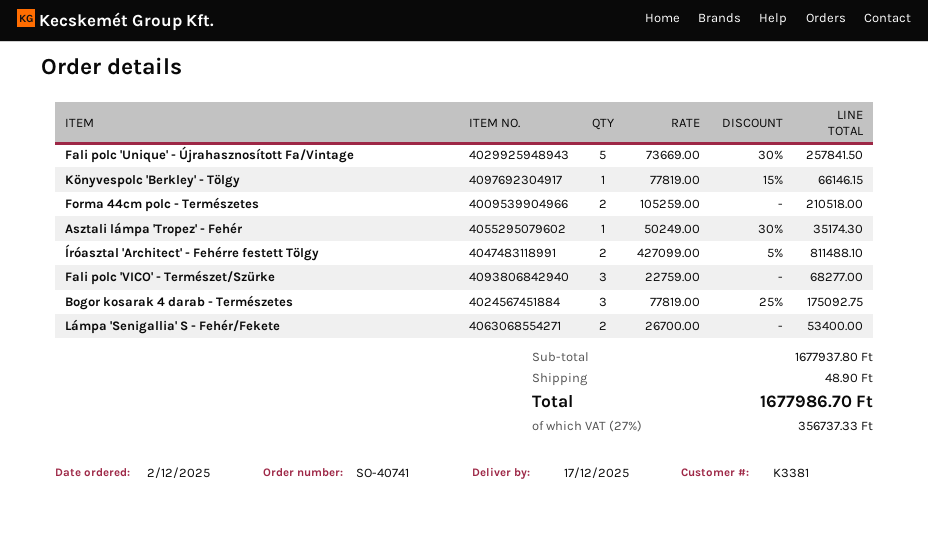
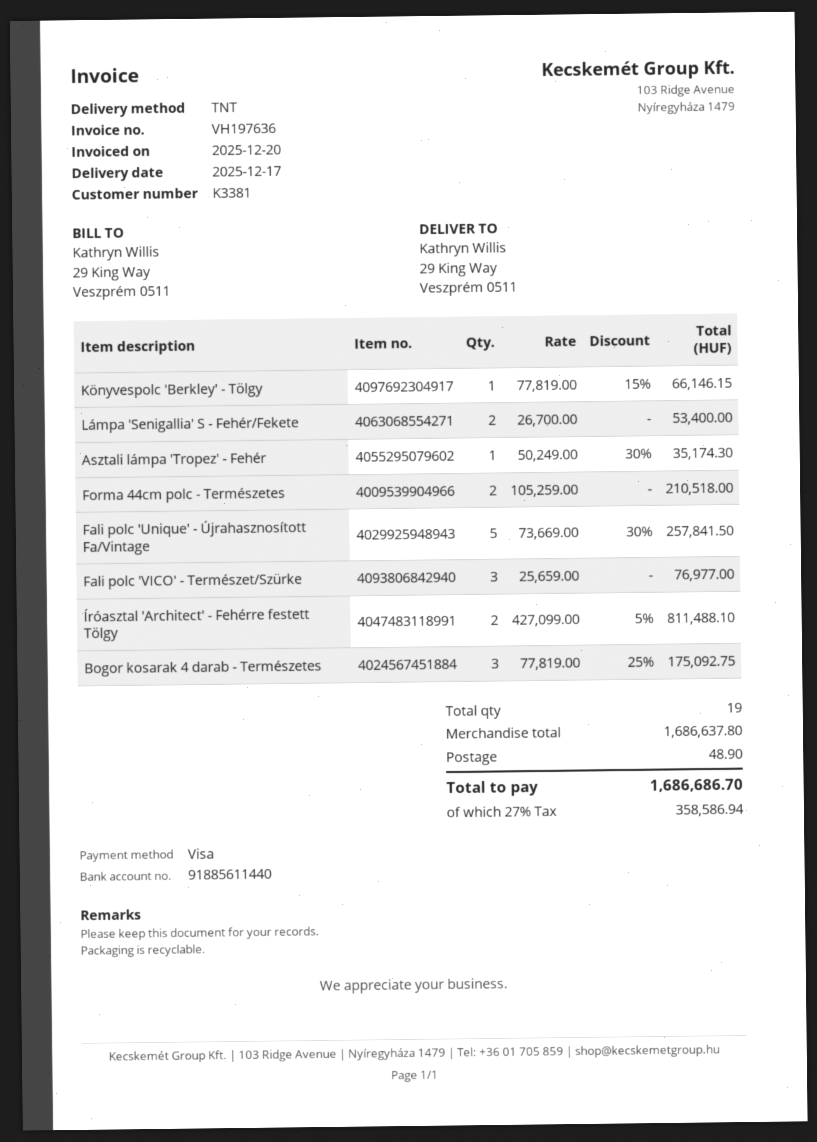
Fali polc 'VICO' - Természet/Szürke: 3 x 22759.00 = 68277.00 -> 3 x 25659.00 = 76977.00
subtotal: 1677937.80 -> 1686637.80
tax: 27% = 356737.33 -> 27% = 358586.94
total: 1677986.70 -> 1686686.70

